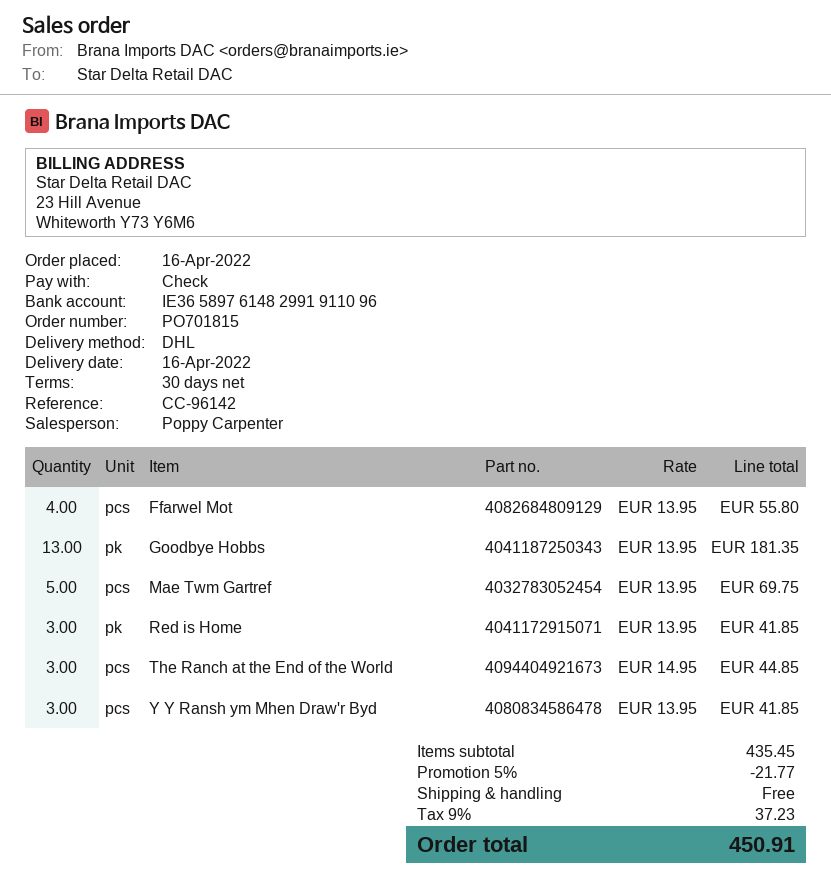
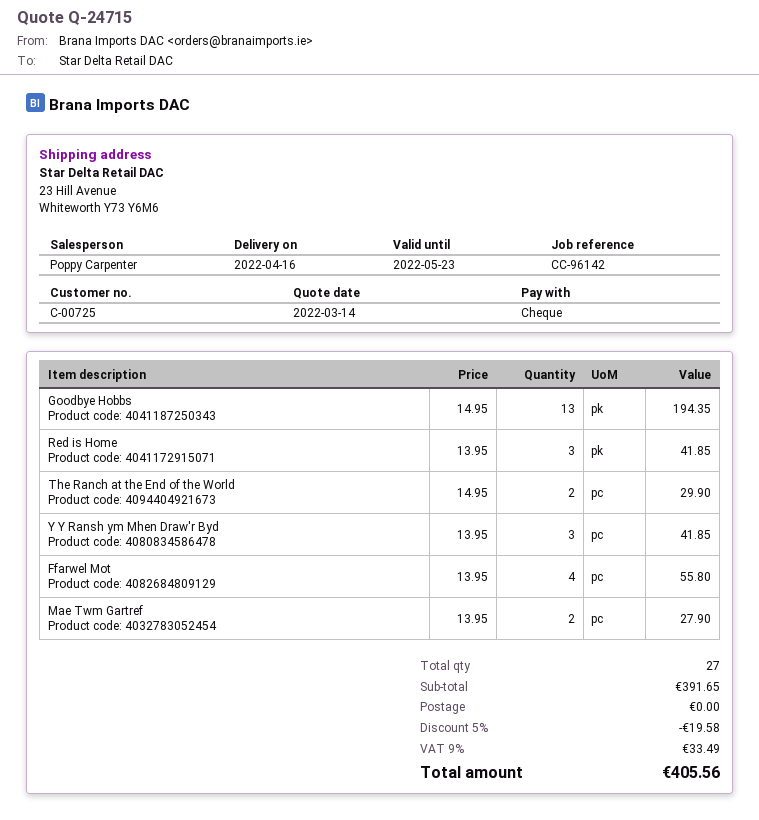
Goodbye Hobbs: 13 x 13.95 = 181.35 -> 13 x 14.95 = 194.35
Mae Twm Gartref: 5 x 13.95 = 69.75 -> 2 x 13.95 = 27.90
The Ranch at the End of the World: 3 x 14.95 = 44.85 -> 2 x 14.95 = 29.90
subtotal: 435.45 -> 391.65
discount: 5% = 21.77 -> 5% = 19.58
tax: 9% = 37.23 -> 9% = 33.49
total: 450.91 -> 405.56

